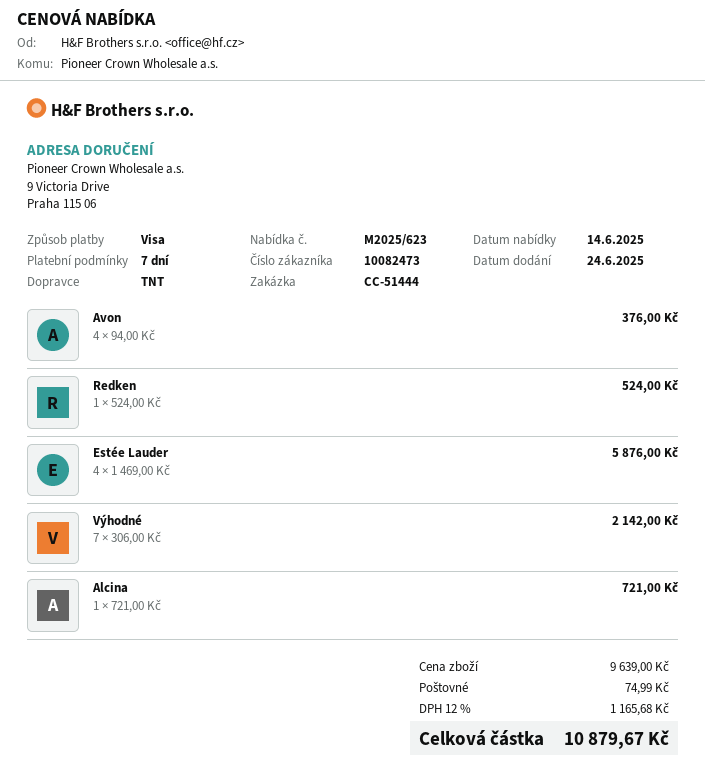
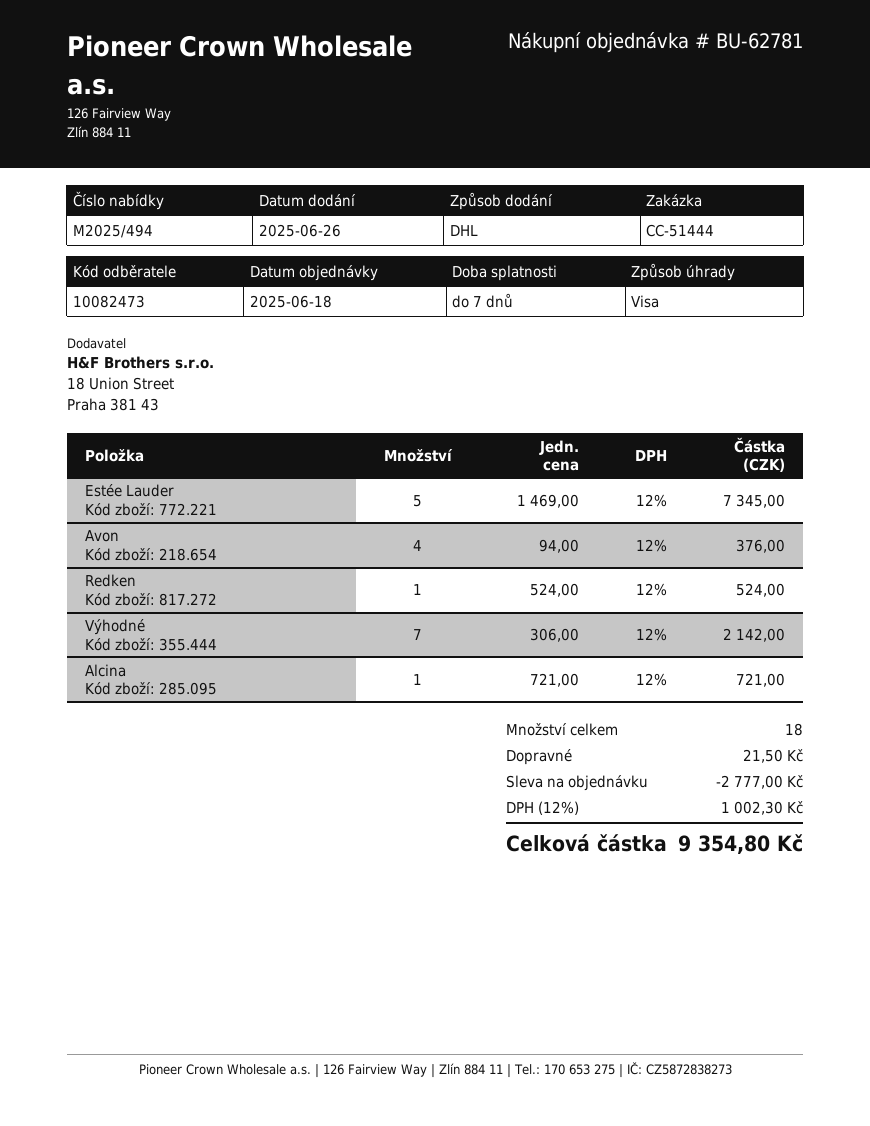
quote number: M2025/623 -> M2025/494
delivery date: 2025-06-24 -> 2025-06-26
shipping method: TNT -> DHL
Estée Lauder: 4 x 1469.00 = 5876.00 -> 5 x 1469.00 = 7345.00
discount: none -> 2777.00
shipping: 74.99 -> 21.50
tax: 12% = 1165.68 -> 12% = 1002.30
total: 10879.67 -> 9354.80

